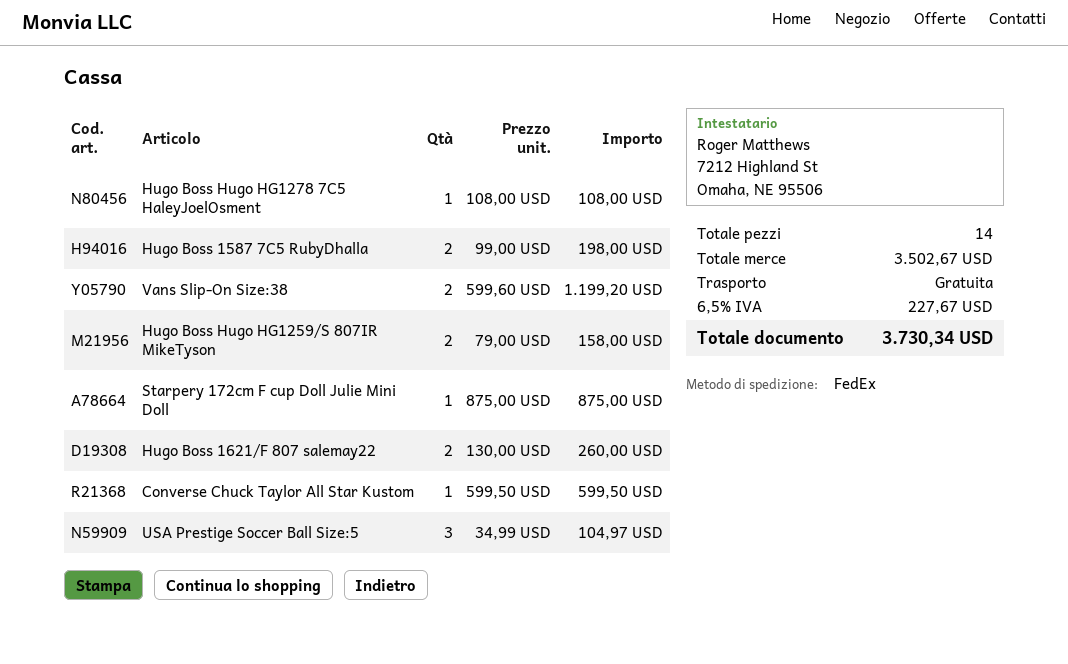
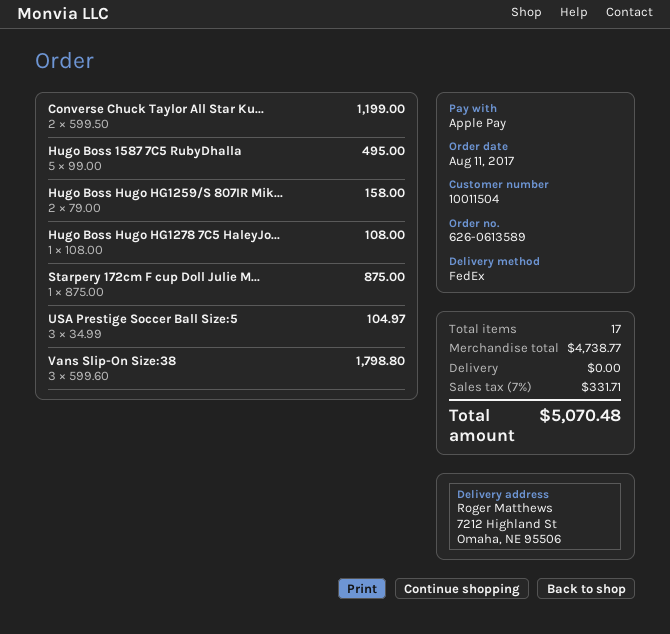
Hugo Boss 1587 7C5 RubyDhalla: 2 x 99.00 = 198.00 -> 5 x 99.00 = 495.00
Vans Slip-On Size:38: 2 x 599.60 = 1199.20 -> 3 x 599.60 = 1798.80
Hugo Boss 1621/F 807 salemay22: 2 x 130.00 = 260.00 -> none
Converse Chuck Taylor All Star Kustom: 1 x 599.50 = 599.50 -> 2 x 599.50 = 1199.00
total quantity: 14 -> 17
subtotal: 3502.67 -> 4738.77
tax: 6.5% = 227.67 -> 7% = 331.71
total: 3730.34 -> 5070.48

